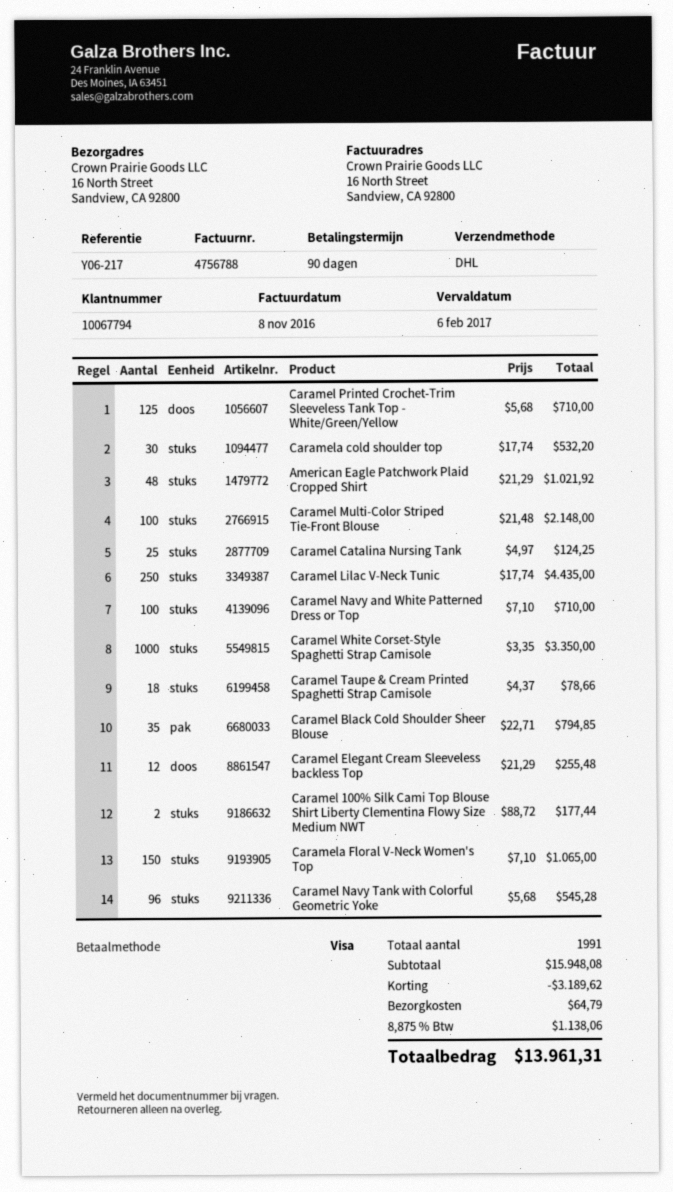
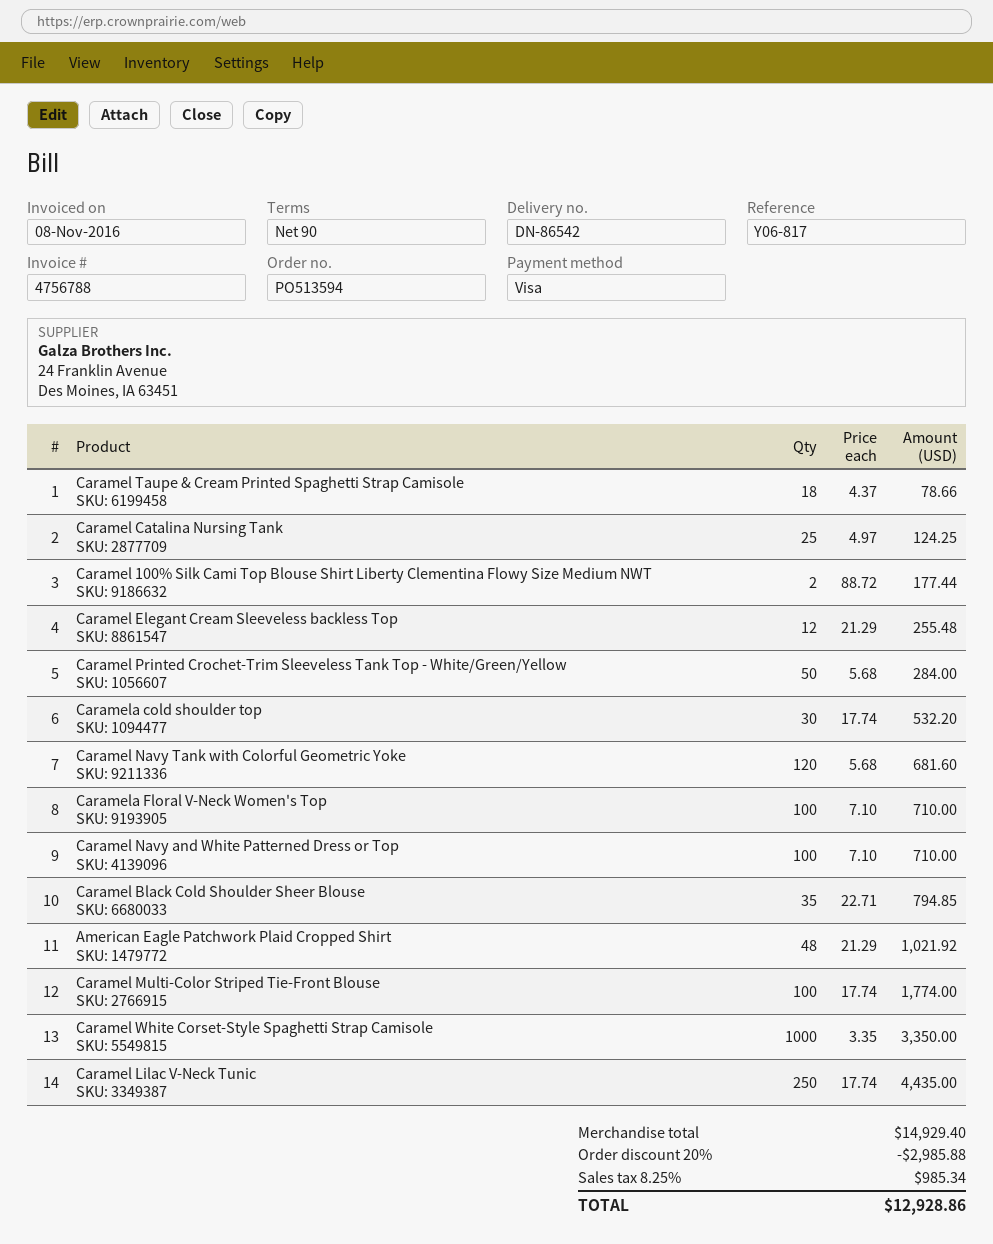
reference: Y06-217 -> Y06-817
Caramel Printed Crochet-Trim Sleeveless Tank Top - White/Green/Yellow: 125 x 5.68 = 710.00 -> 50 x 5.68 = 284.00
Caramel Multi-Color Striped Tie-Front Blouse: 100 x 21.48 = 2148.00 -> 100 x 17.74 = 1774.00
Caramela Floral V-Neck Women's Top: 150 x 7.10 = 1065.00 -> 100 x 7.10 = 710.00
Caramel Navy Tank with Colorful Geometric Yoke: 96 x 5.68 = 545.28 -> 120 x 5.68 = 681.60
subtotal: 15948.08 -> 14929.40
discount: 3189.62 -> 2985.88
shipping: 64.79 -> none
tax: 8.875% = 1138.06 -> 8.25% = 985.34
total: 13961.31 -> 12928.86

